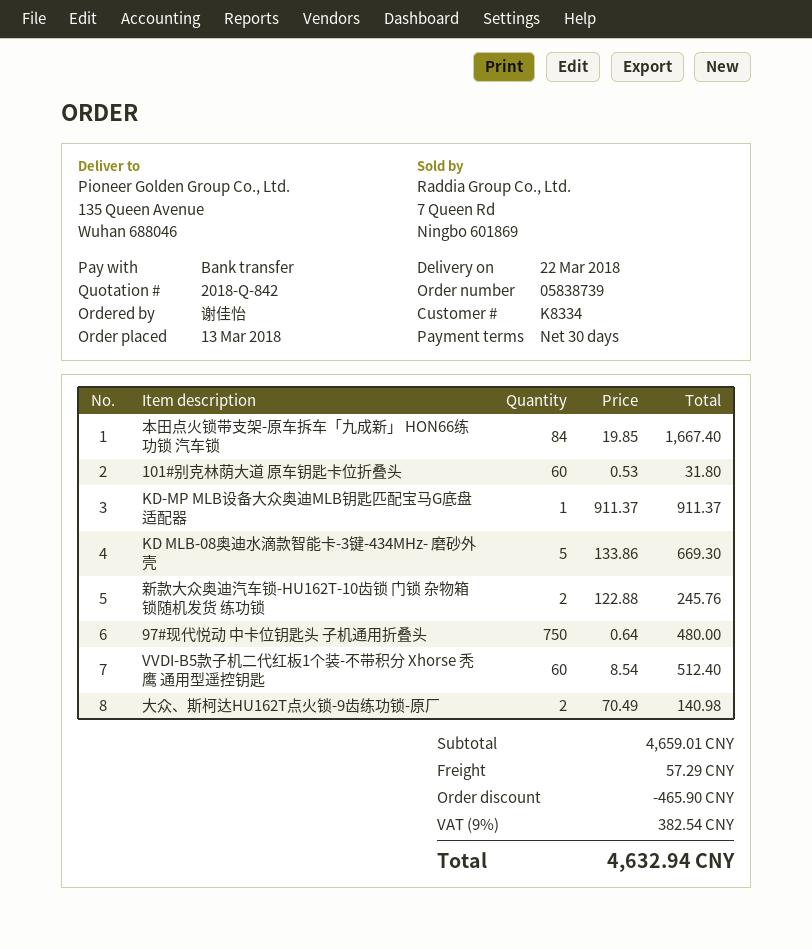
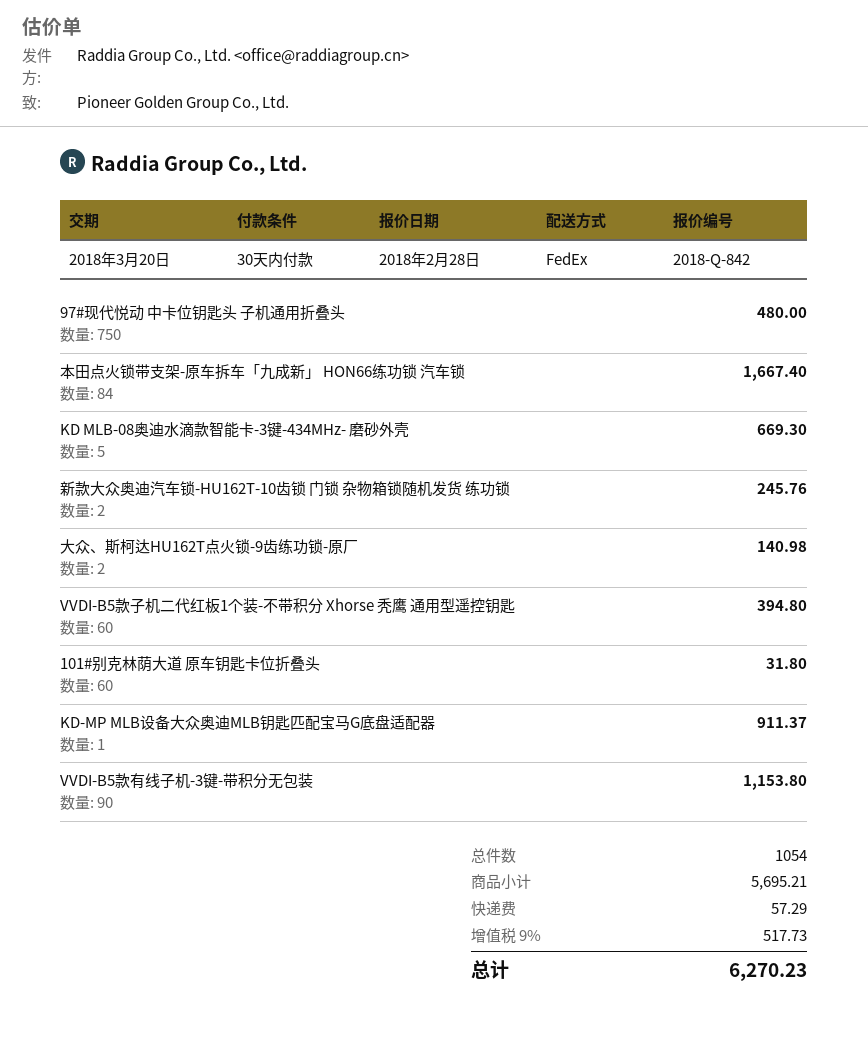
delivery date: 2018-03-22 -> 2018-03-20
VVDI-B5款子机二代红板1个装-不带积分 Xhorse 秃鹰 通用型遥控钥匙: 60 for 512.40 -> 60 for 394.80
VVDI-B5款有线子机-3键-带积分无包装: none -> 90 for 1153.80
subtotal: 4659.01 -> 5695.21
discount: 465.90 -> none
tax: 9% = 382.54 -> 9% = 517.73
total: 4632.94 -> 6270.23

